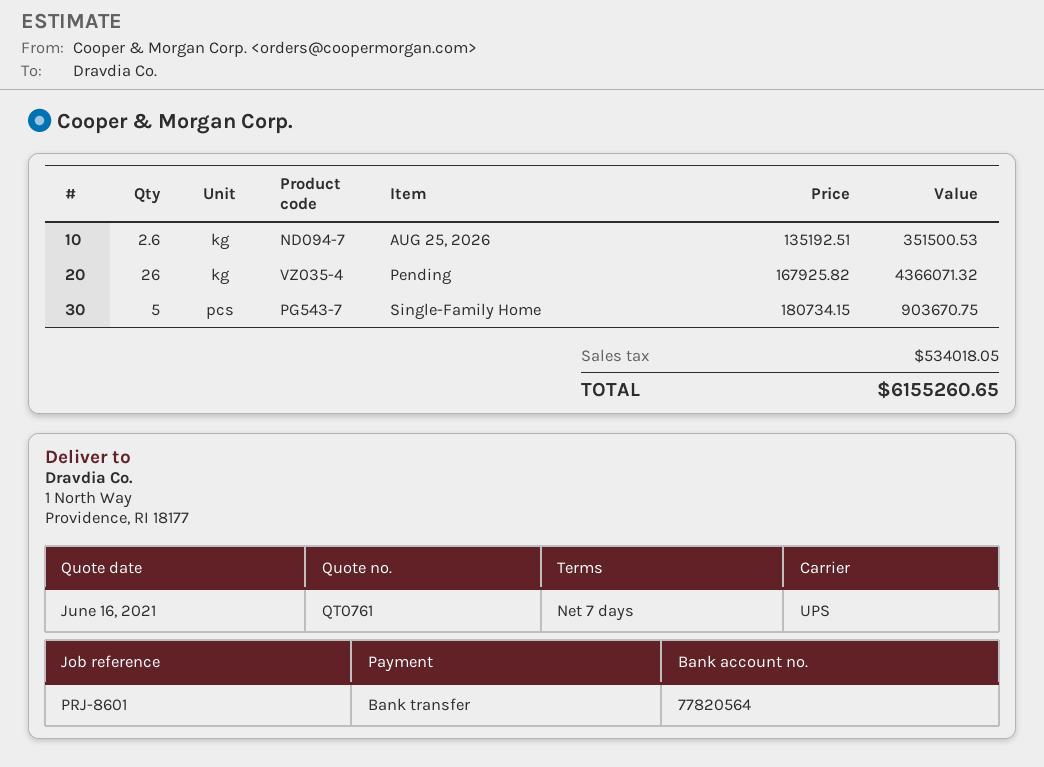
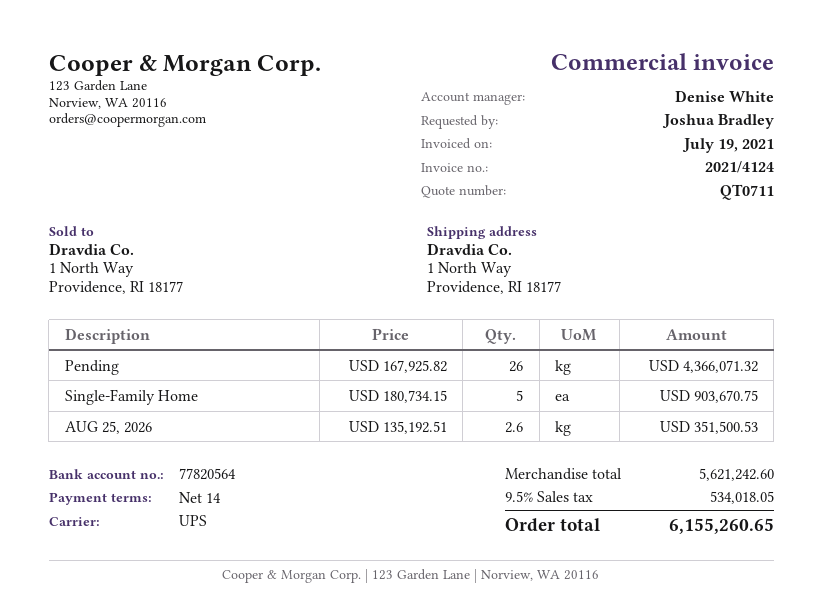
quote number: QT0761 -> QT0711
payment terms: 7 days -> 14 days

